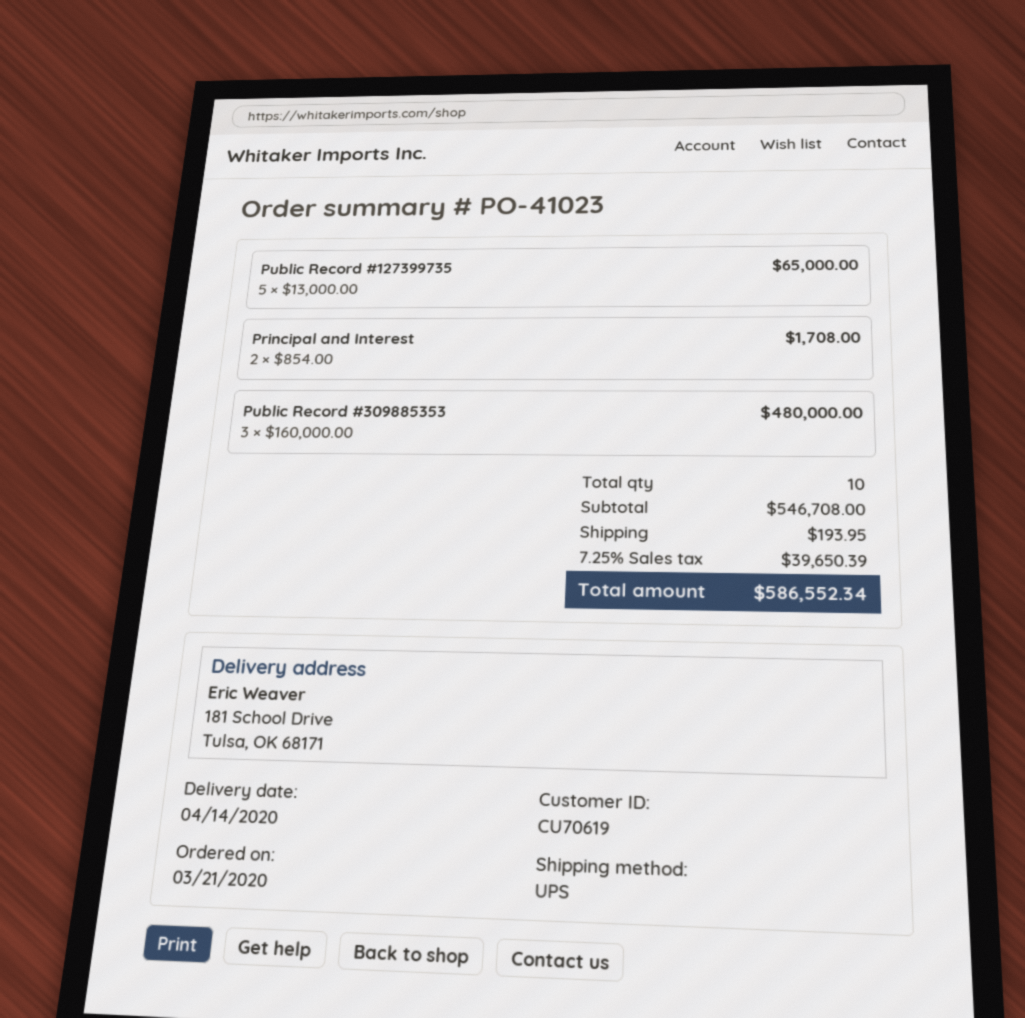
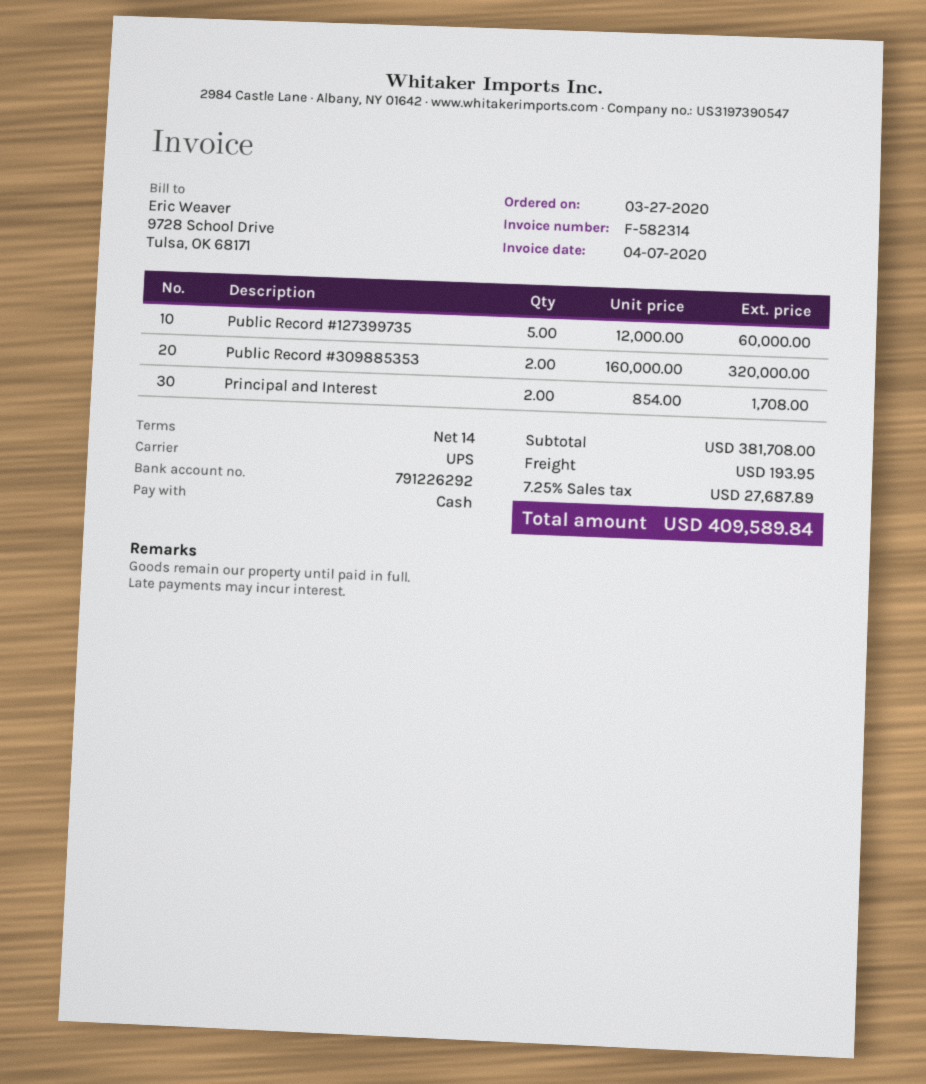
order date: 2020-03-21 -> 2020-03-27
Public Record #127399735: 5 x 13000.00 = 65000.00 -> 5 x 12000.00 = 60000.00
Public Record #309885353: 3 x 160000.00 = 480000.00 -> 2 x 160000.00 = 320000.00
subtotal: 546708.00 -> 381708.00
tax: 7.25% = 39650.39 -> 7.25% = 27687.89
total: 586552.34 -> 409589.84

